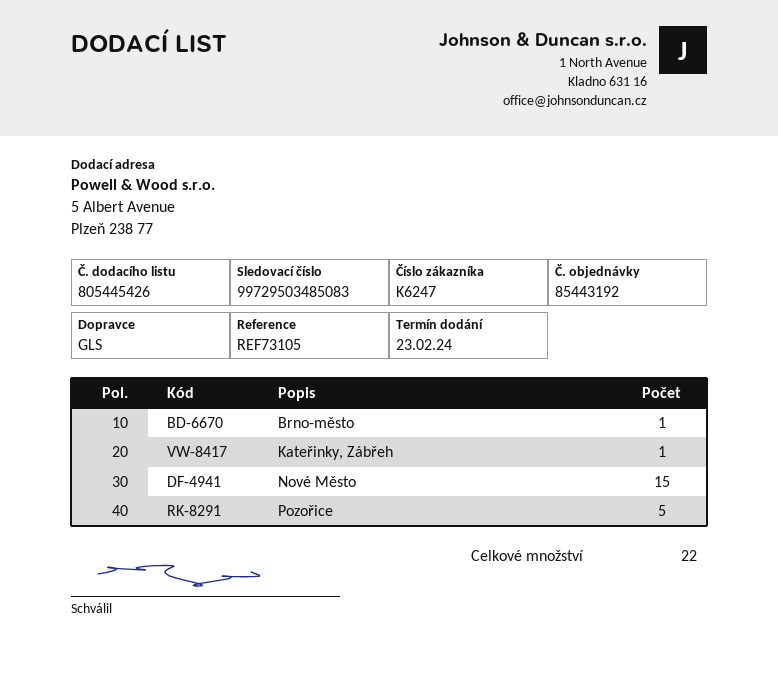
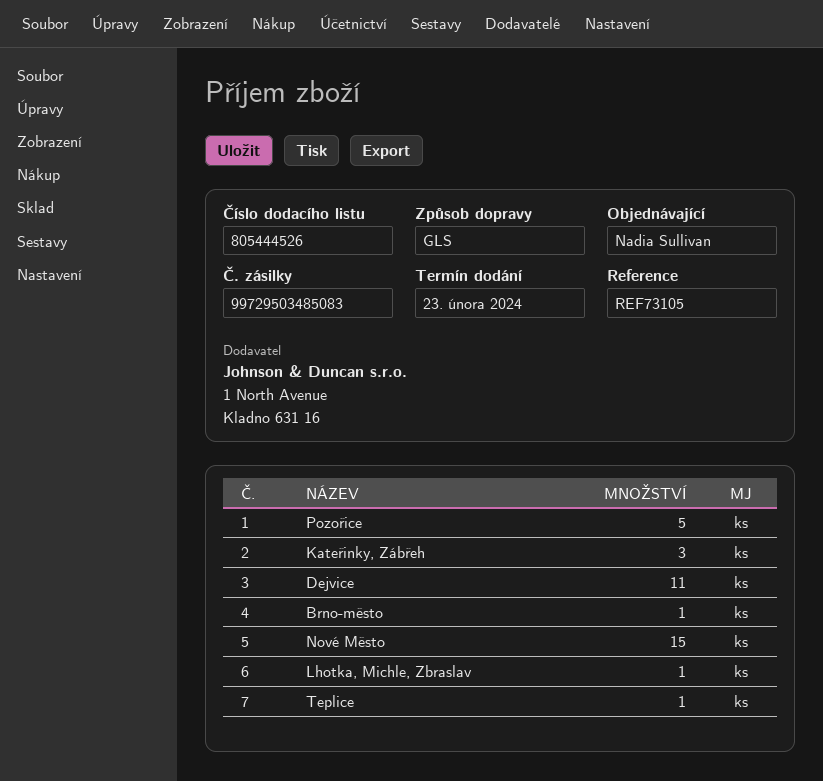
delivery note number: 805445426 -> 805444526
Kateřinky, Zábřeh: 1 -> 3
Dejvice: none -> 11
Lhotka, Michle, Zbraslav: none -> 1
Teplice: none -> 1

